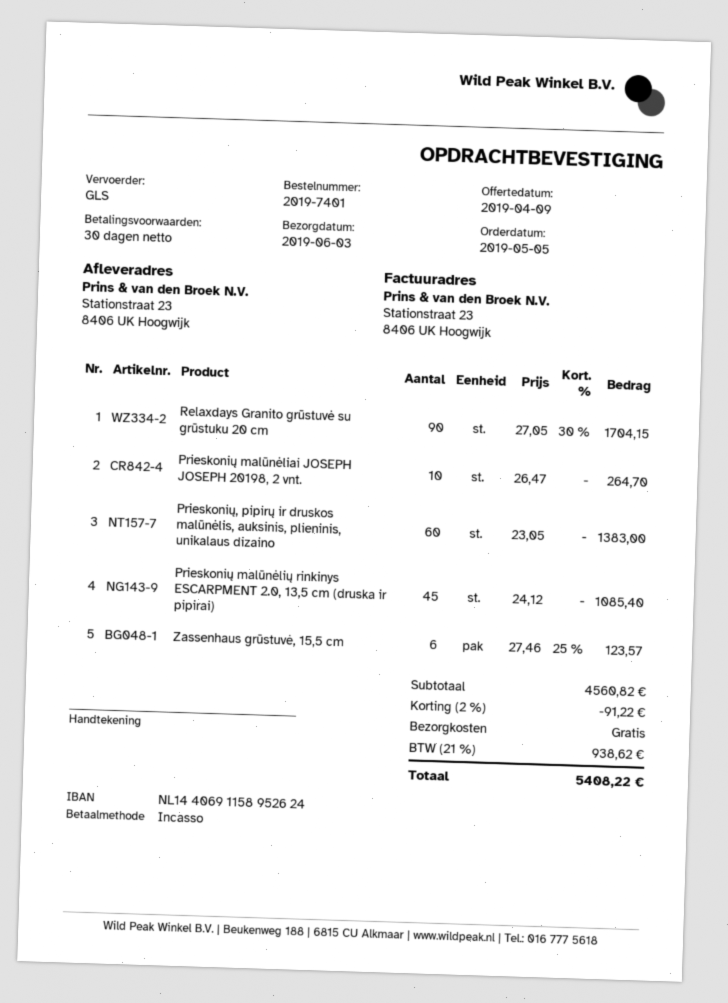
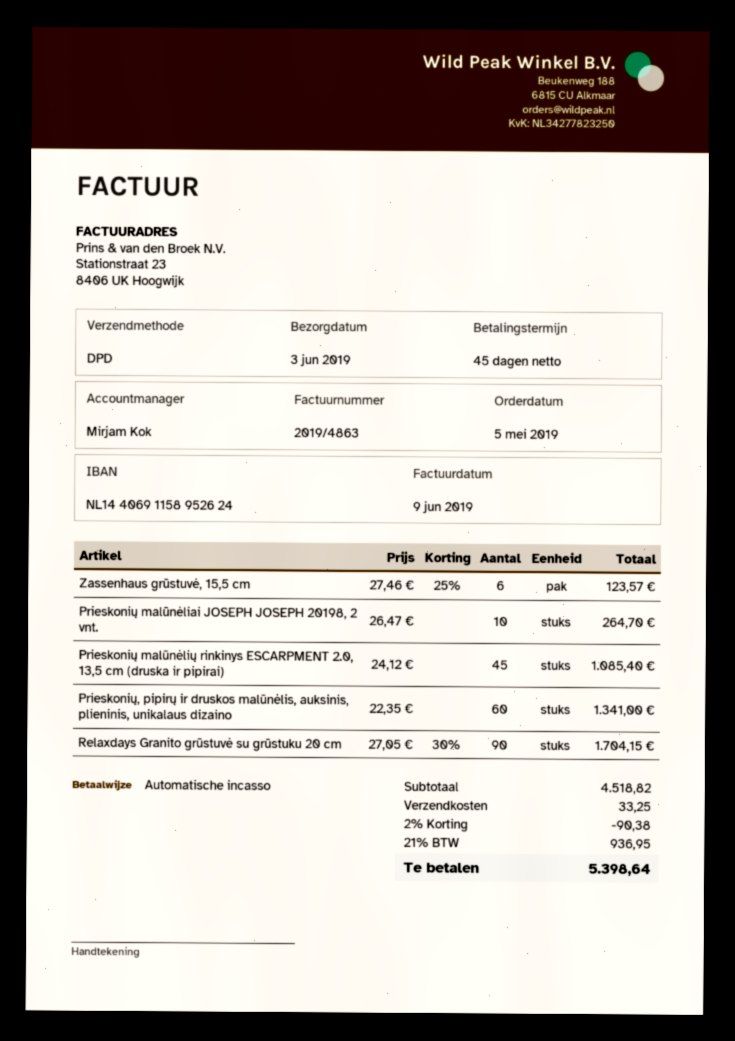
payment terms: 30 days -> 45 days
shipping method: GLS -> DPD
Prieskonių, pipirų ir druskos malūnėlis, auksinis, plieninis, unikalaus dizaino: 60 x 23.05 = 1383.00 -> 60 x 22.35 = 1341.00
subtotal: 4560.82 -> 4518.82
discount: 2% = 91.22 -> 2% = 90.38
shipping: 0.00 -> 33.25
tax: 21% = 938.62 -> 21% = 936.95
total: 5408.22 -> 5398.64

